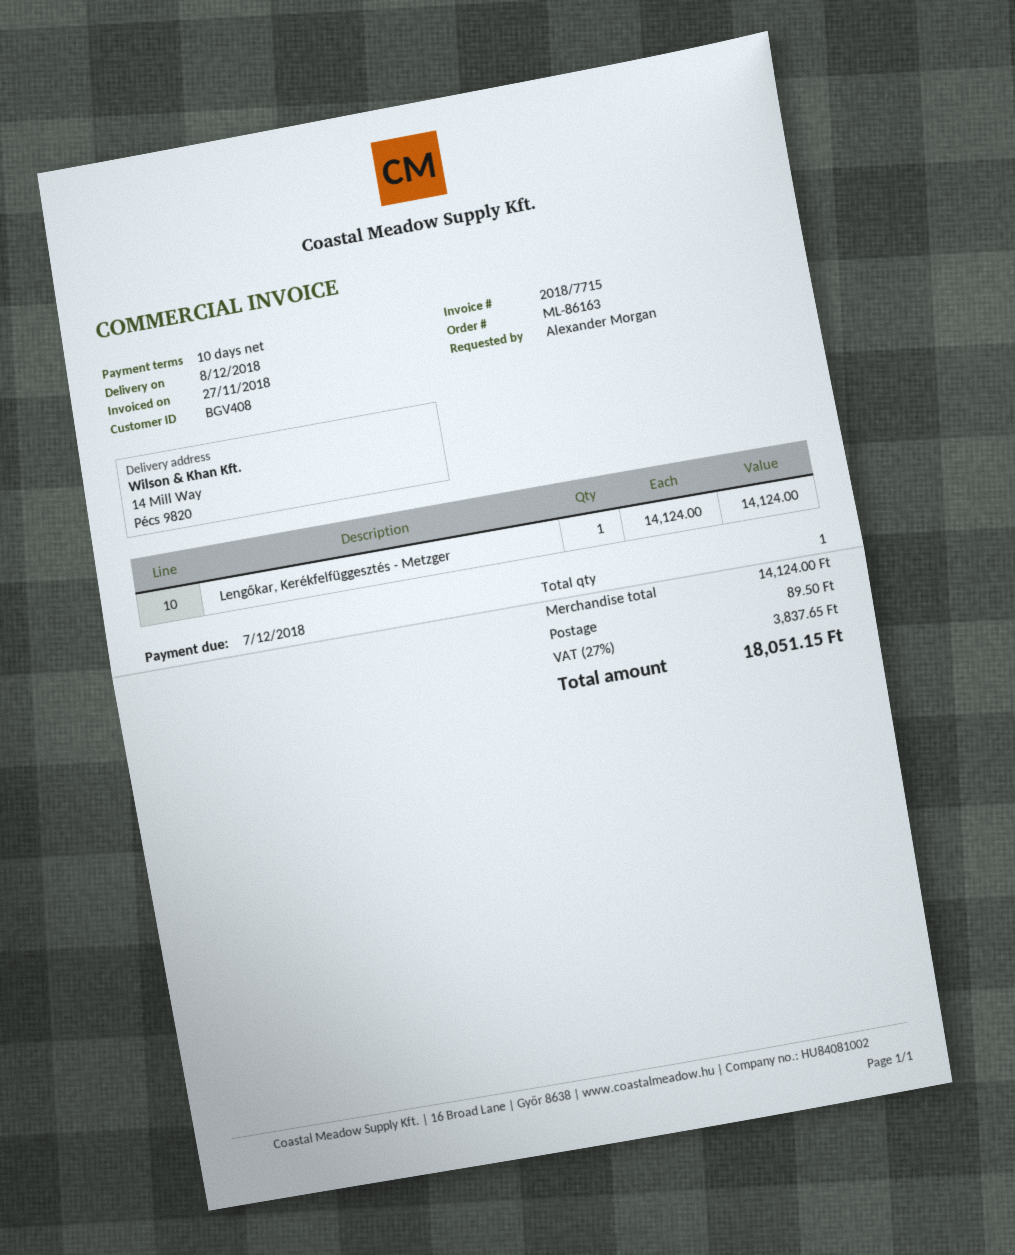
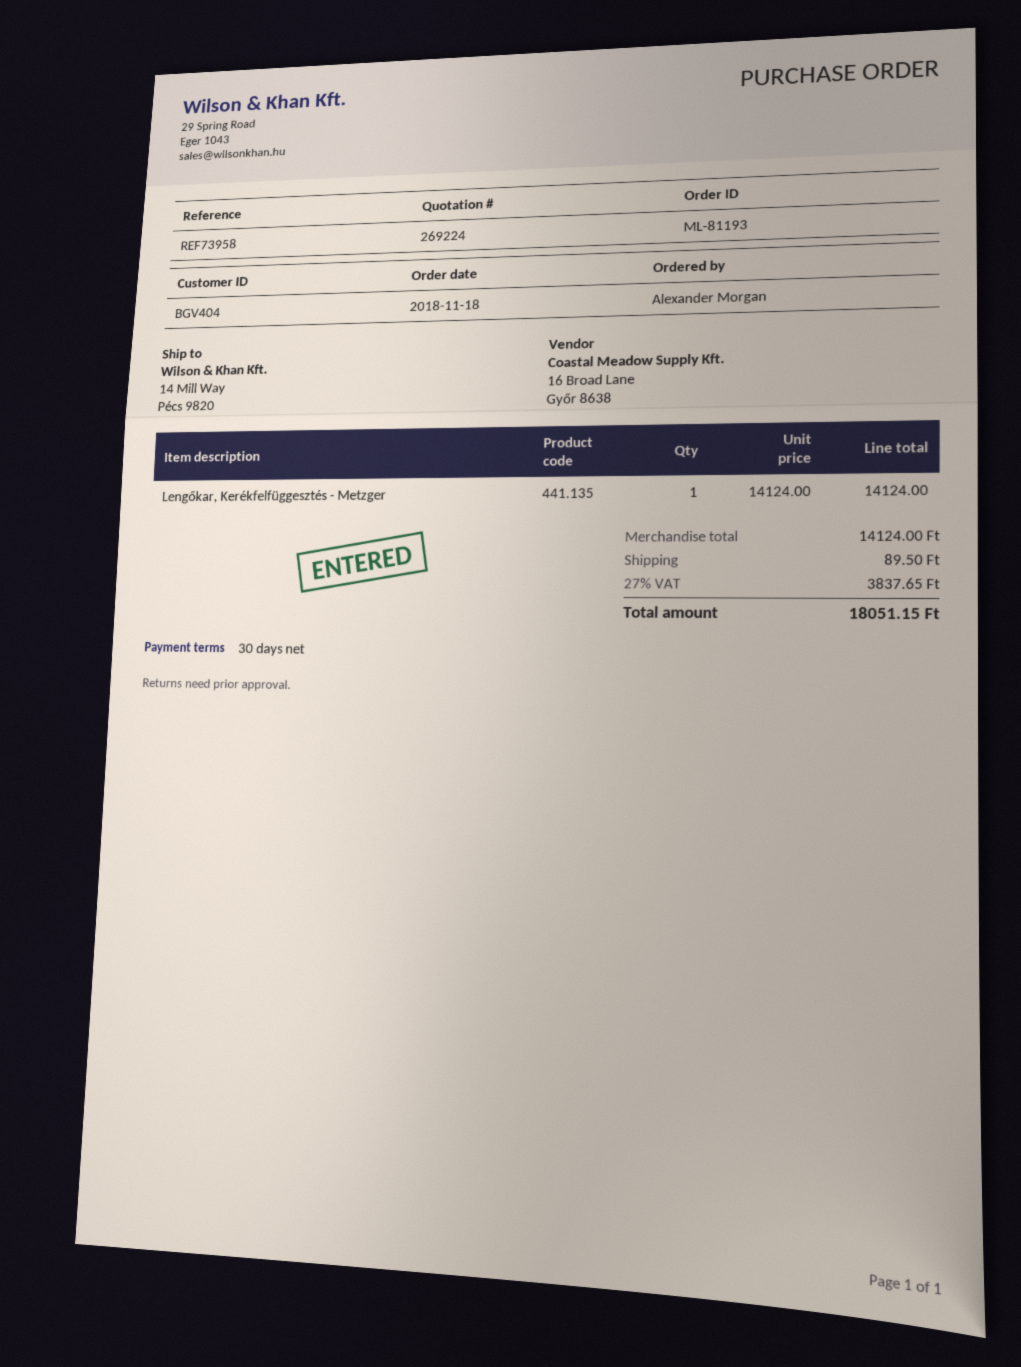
order number: ML-86163 -> ML-81193
payment terms: 10 days -> 30 days
customer number: BGV408 -> BGV404

